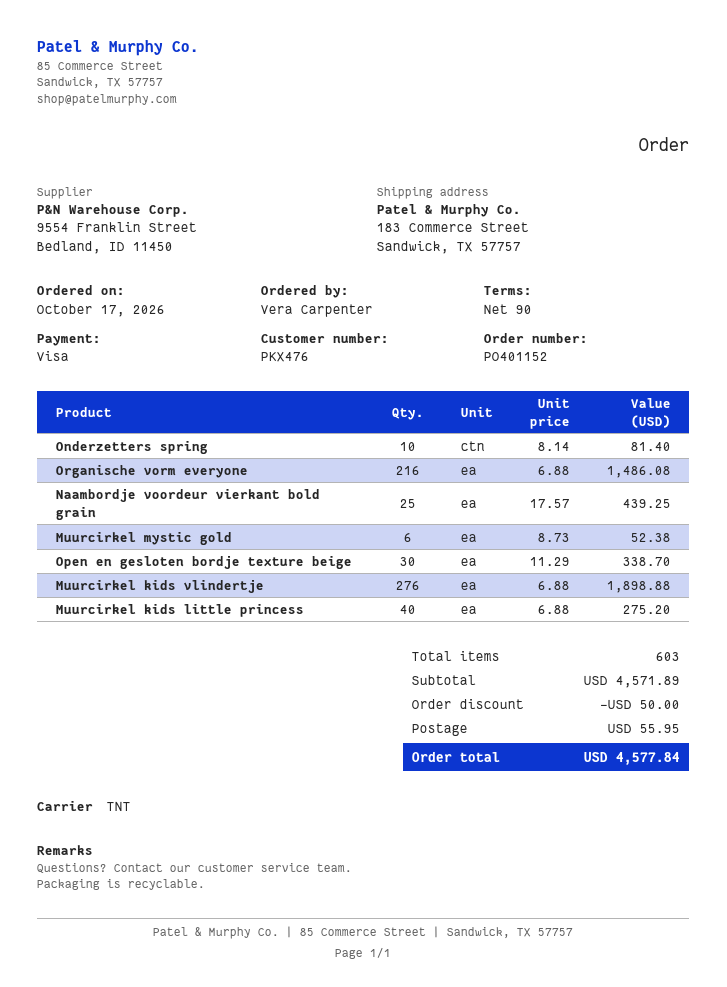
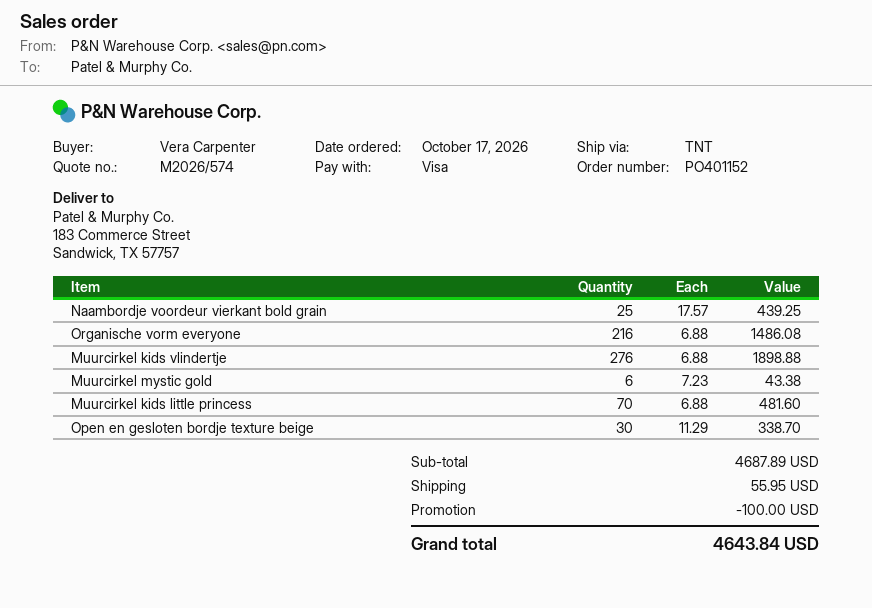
Onderzetters spring: 10 x 8.14 = 81.40 -> none
Muurcirkel mystic gold: 6 x 8.73 = 52.38 -> 6 x 7.23 = 43.38
Muurcirkel kids little princess: 40 x 6.88 = 275.20 -> 70 x 6.88 = 481.60
subtotal: 4571.89 -> 4687.89
discount: 50.00 -> 100.00
total: 4577.84 -> 4643.84

